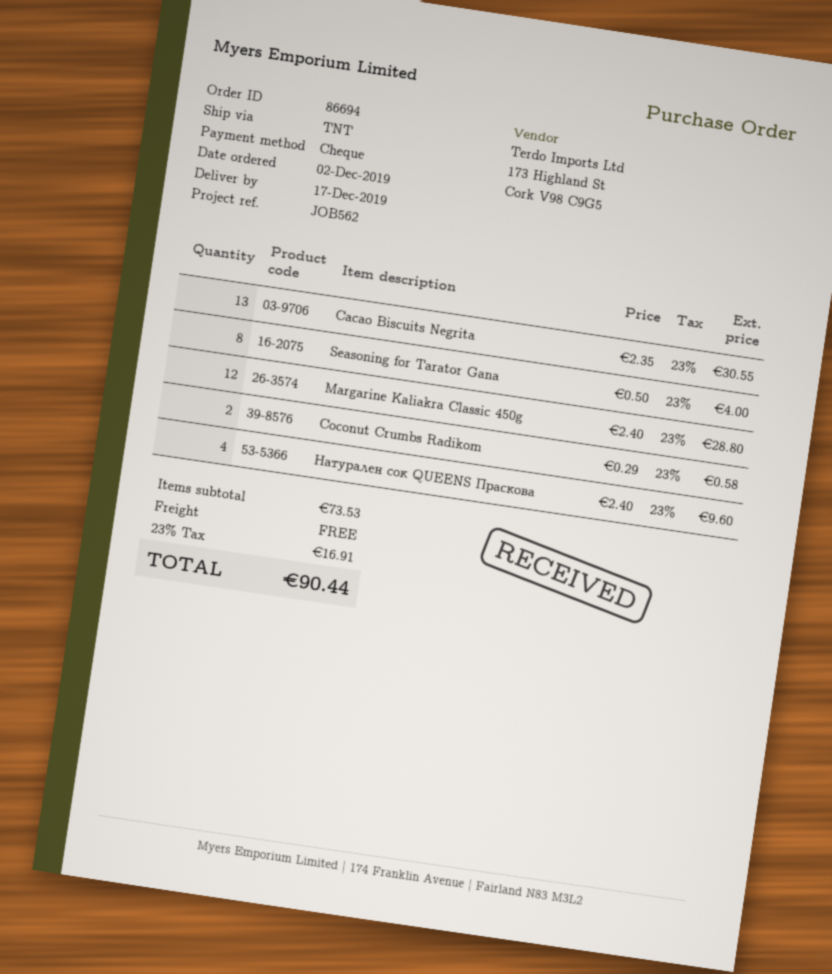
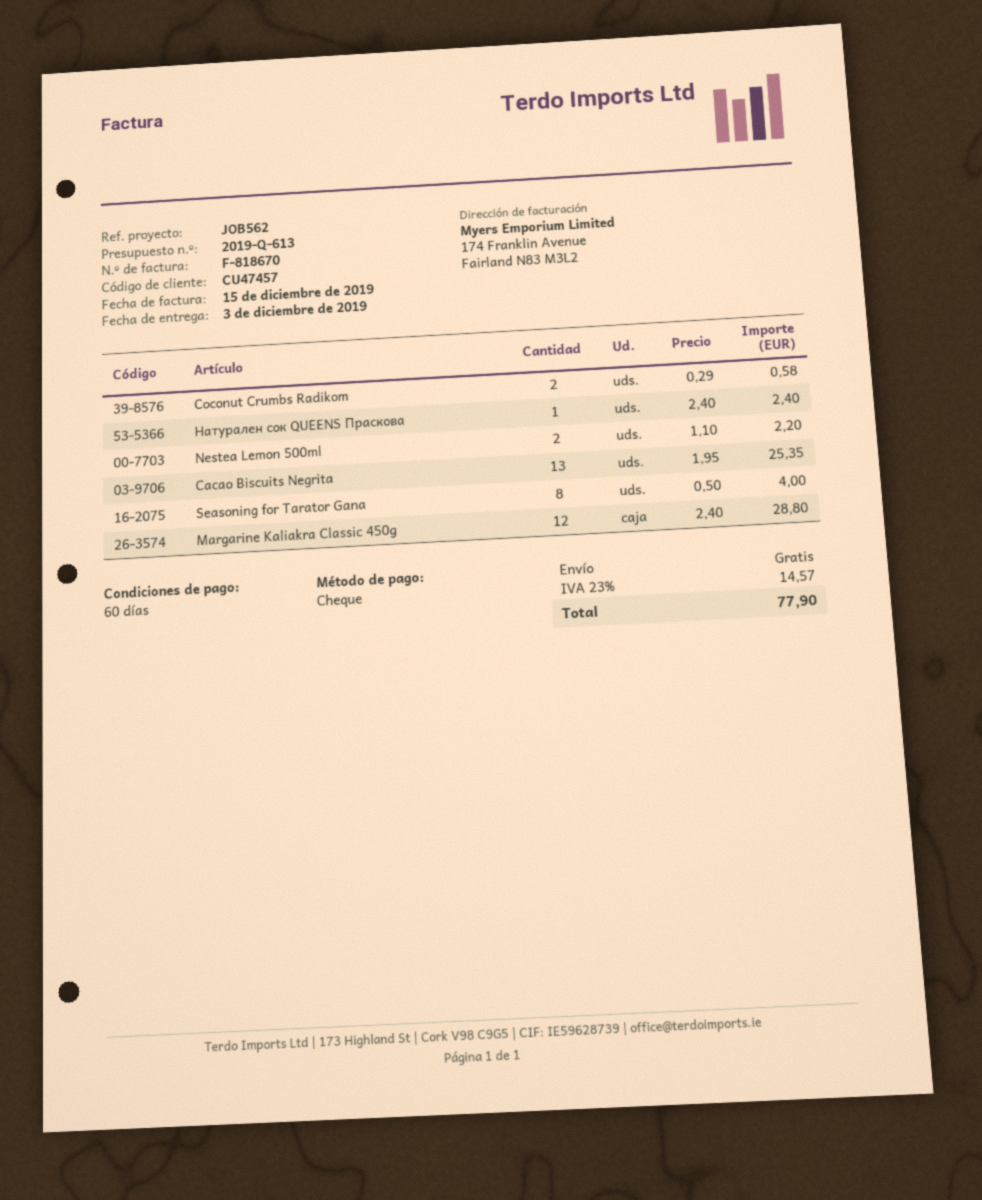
delivery date: 2019-12-17 -> 2019-12-03
Cacao Biscuits Negrita: 13 x 2.35 = 30.55 -> 13 x 1.95 = 25.35
Натурален сок QUEENS Праскова: 4 x 2.40 = 9.60 -> 1 x 2.40 = 2.40
Nestea Lemon 500ml: none -> 2 x 1.10 = 2.20
tax: 23% = 16.91 -> 23% = 14.57
total: 90.44 -> 77.90

